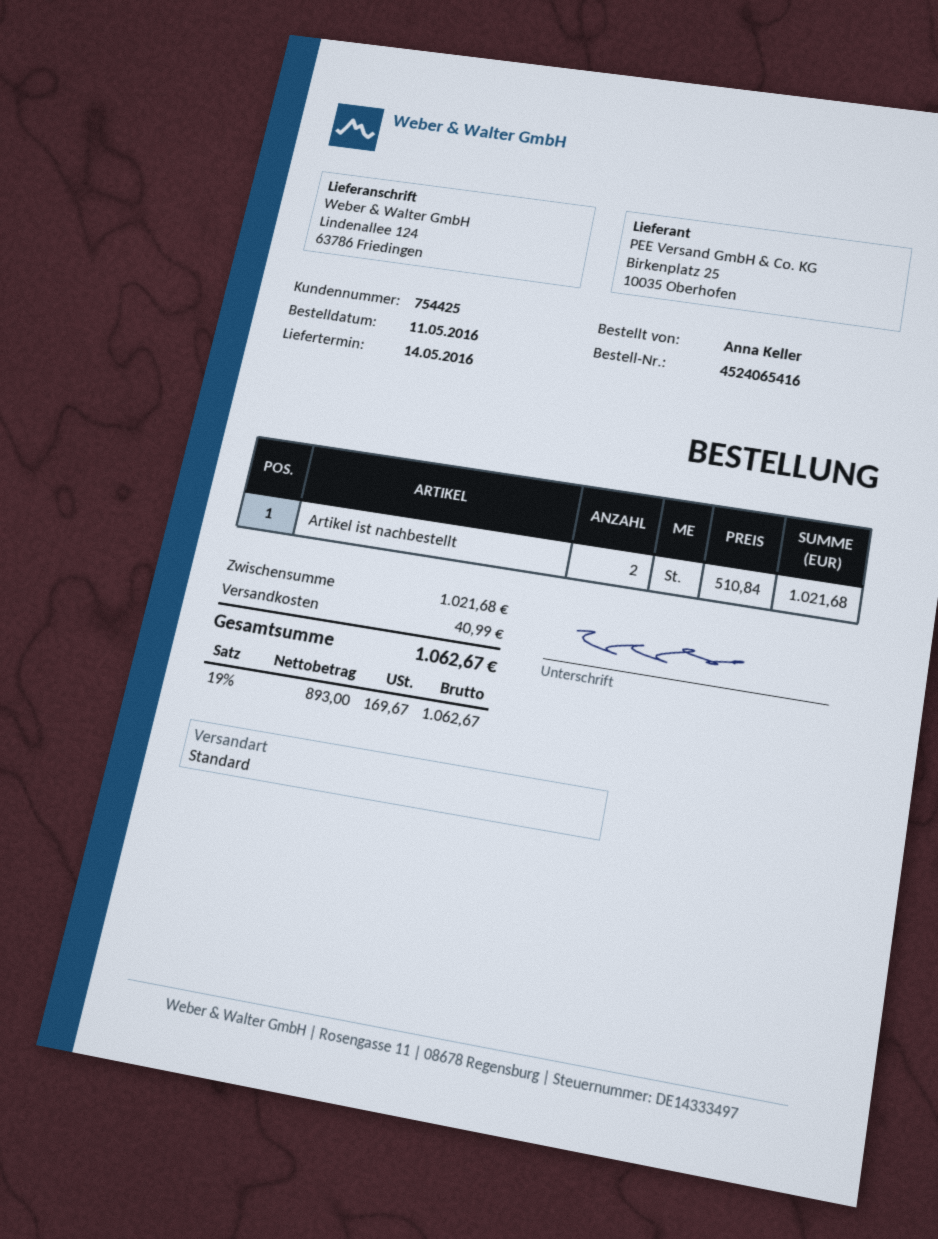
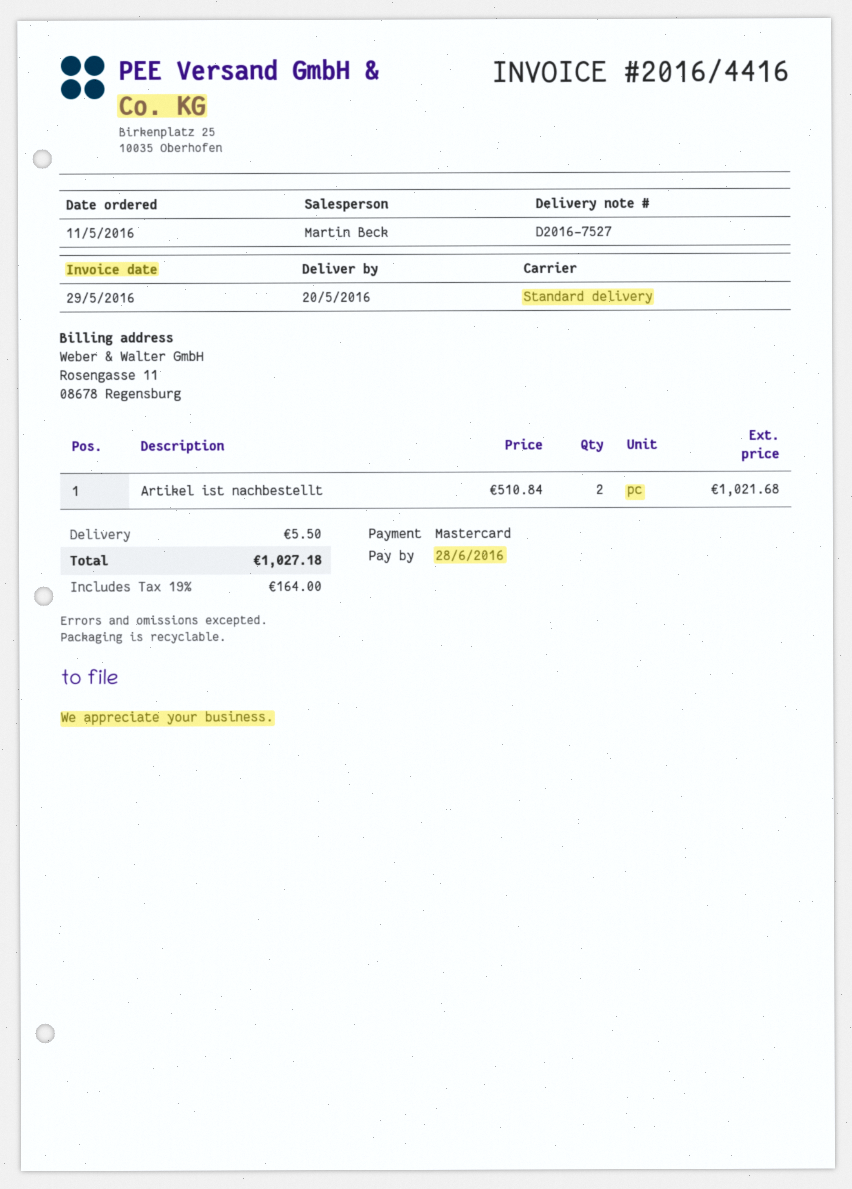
delivery date: 2016-05-14 -> 2016-05-20
shipping: 40.99 -> 5.50
tax: 19% = 169.67 -> 19% = 164.00
total: 1062.67 -> 1027.18

